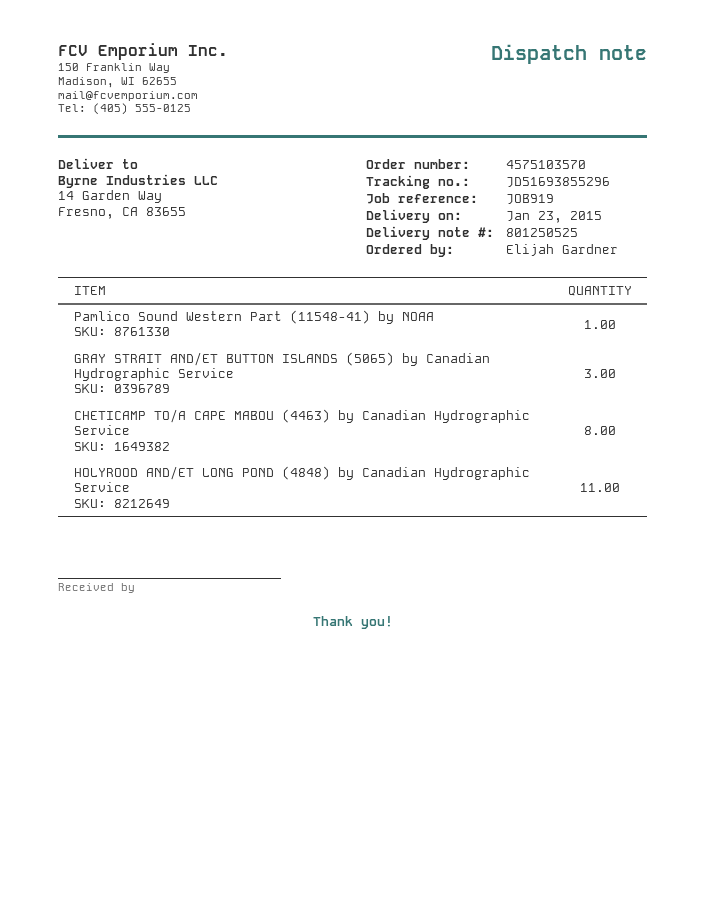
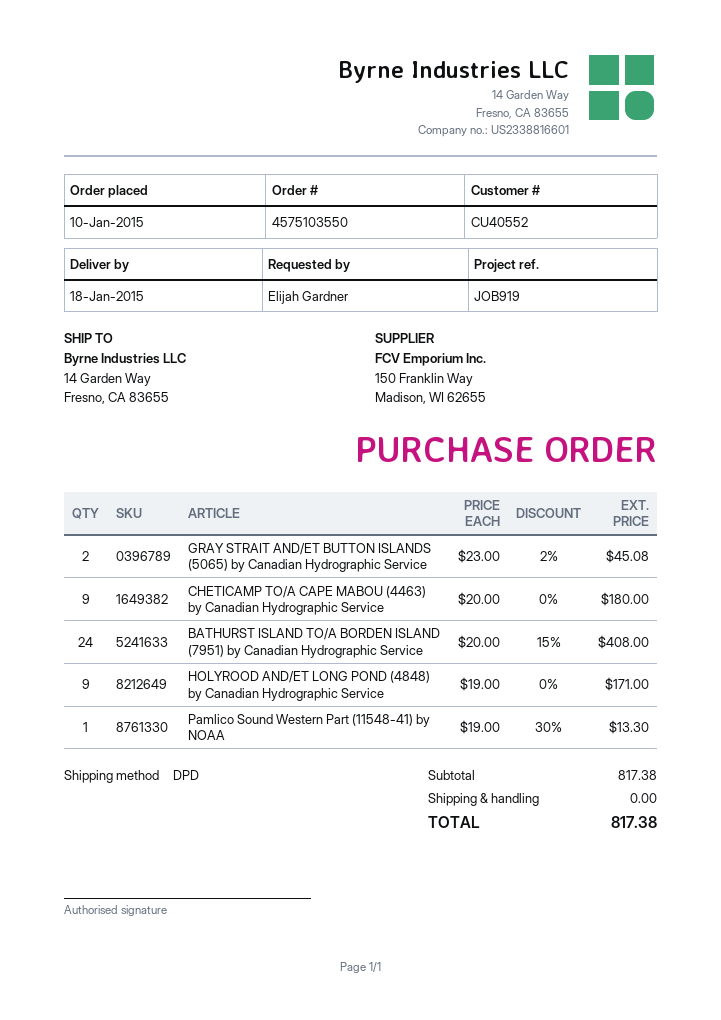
order number: 4575103570 -> 4575103550
delivery date: 2015-01-23 -> 2015-01-18
GRAY STRAIT AND/ET BUTTON ISLANDS (5065) by Canadian Hydrographic Service: 3 -> 2
CHETICAMP TO/A CAPE MABOU (4463) by Canadian Hydrographic Service: 8 -> 9
HOLYROOD AND/ET LONG POND (4848) by Canadian Hydrographic Service: 11 -> 9
BATHURST ISLAND TO/A BORDEN ISLAND (7951) by Canadian Hydrographic Service: none -> 24

